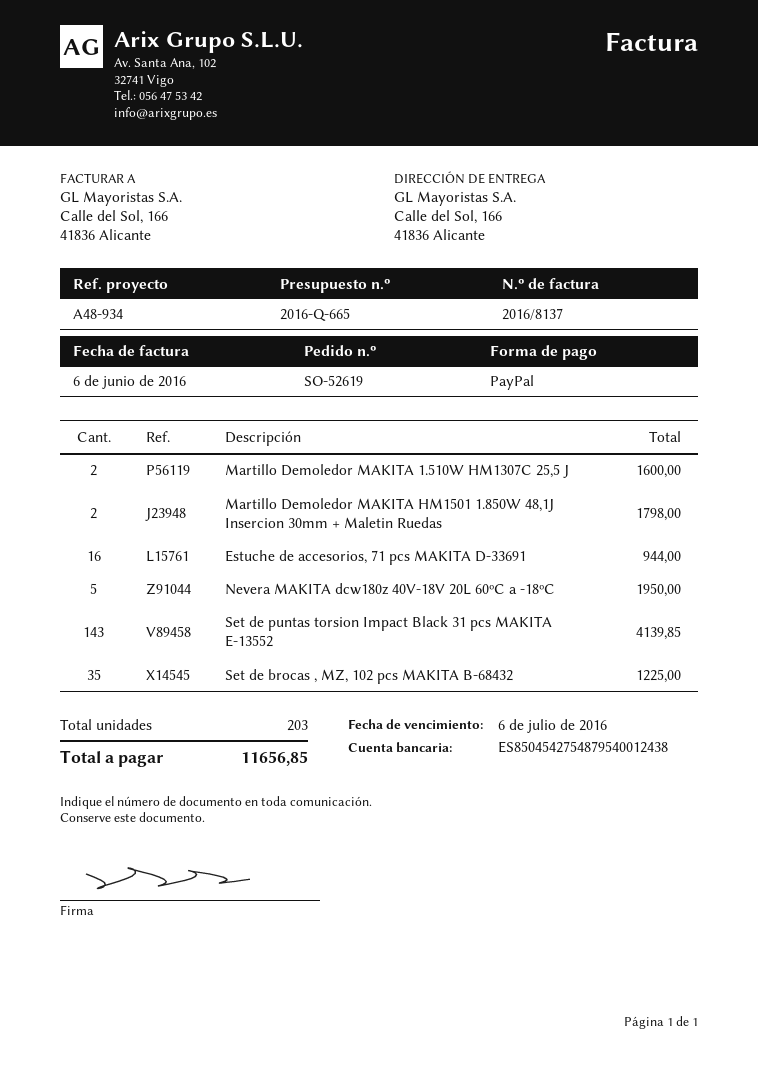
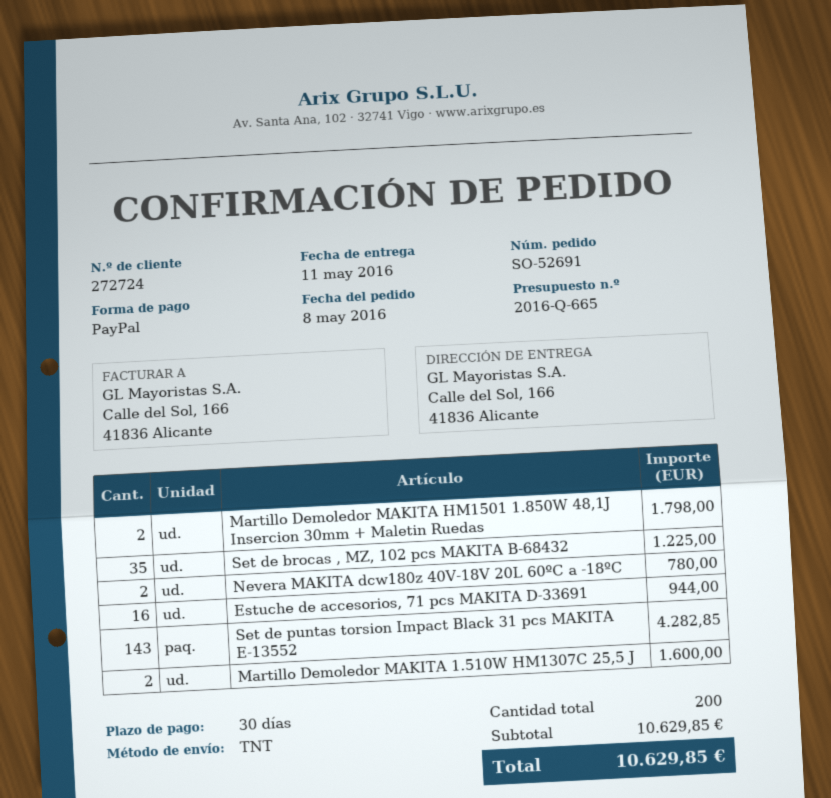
order number: SO-52619 -> SO-52691
Nevera MAKITA dcw180z 40V-18V 20L 60ºC a -18ºC: 5 for 1950.00 -> 2 for 780.00
Set de puntas torsion Impact Black 31 pcs MAKITA E-13552: 143 for 4139.85 -> 143 for 4282.85
total quantity: 203 -> 200
total: 11656.85 -> 10629.85

